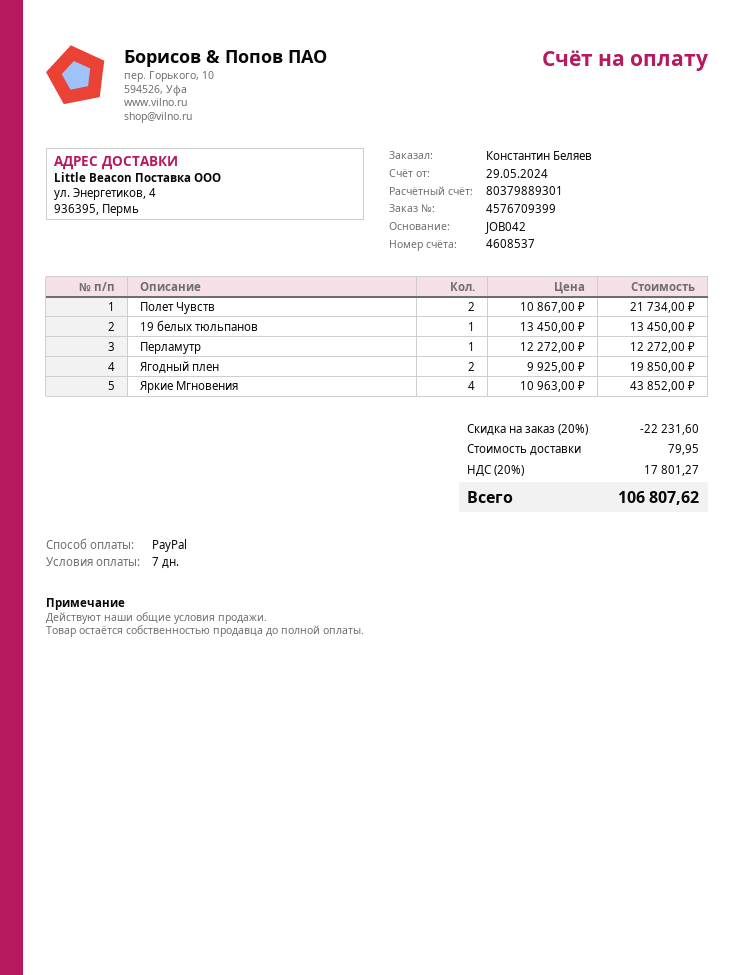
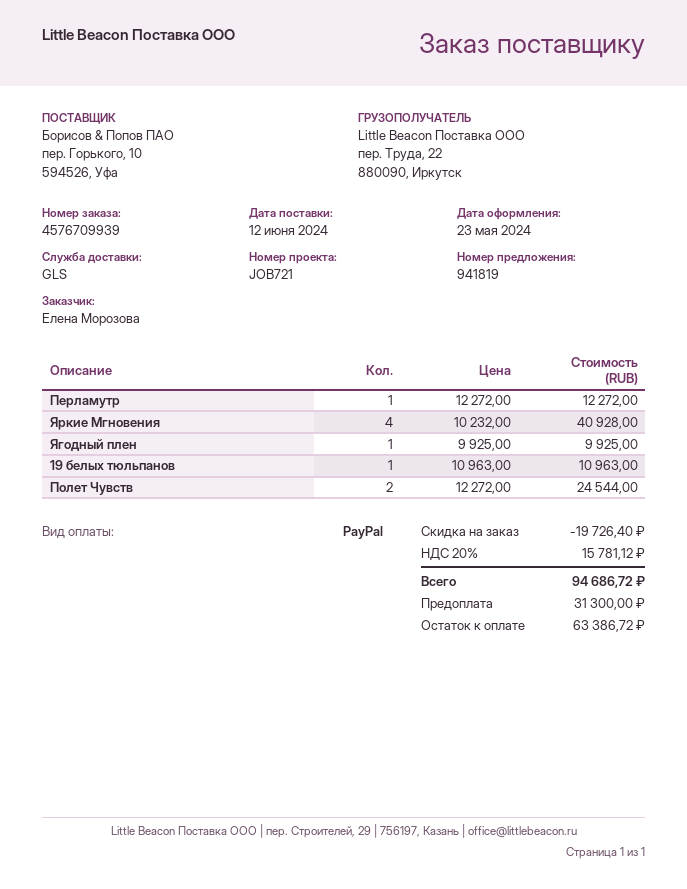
order number: 4576709399 -> 4576709939
reference: JOB042 -> JOB721
ordered by: Константин Беляев -> Елена Морозова
ship to: ул. Энергетиков, 4, 936395, Пермь -> пер. Труда, 22, 880090, Иркутск
Полет Чувств: 2 x 10867.00 = 21734.00 -> 2 x 12272.00 = 24544.00
19 белых тюльпанов: 1 x 13450.00 = 13450.00 -> 1 x 10963.00 = 10963.00
Ягодный плен: 2 x 9925.00 = 19850.00 -> 1 x 9925.00 = 9925.00
Яркие Мгновения: 4 x 10963.00 = 43852.00 -> 4 x 10232.00 = 40928.00
discount: 22231.60 -> 19726.40
shipping: 79.95 -> none
tax: 20% = 17801.27 -> 20% = 15781.12
total: 106807.62 -> 94686.72

